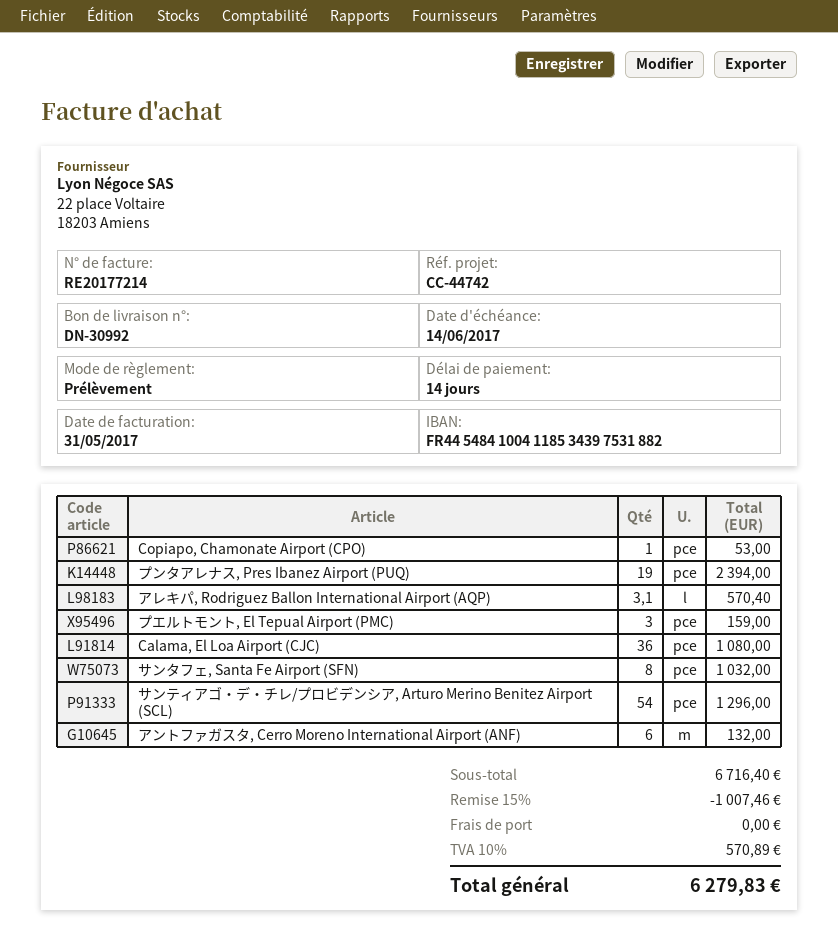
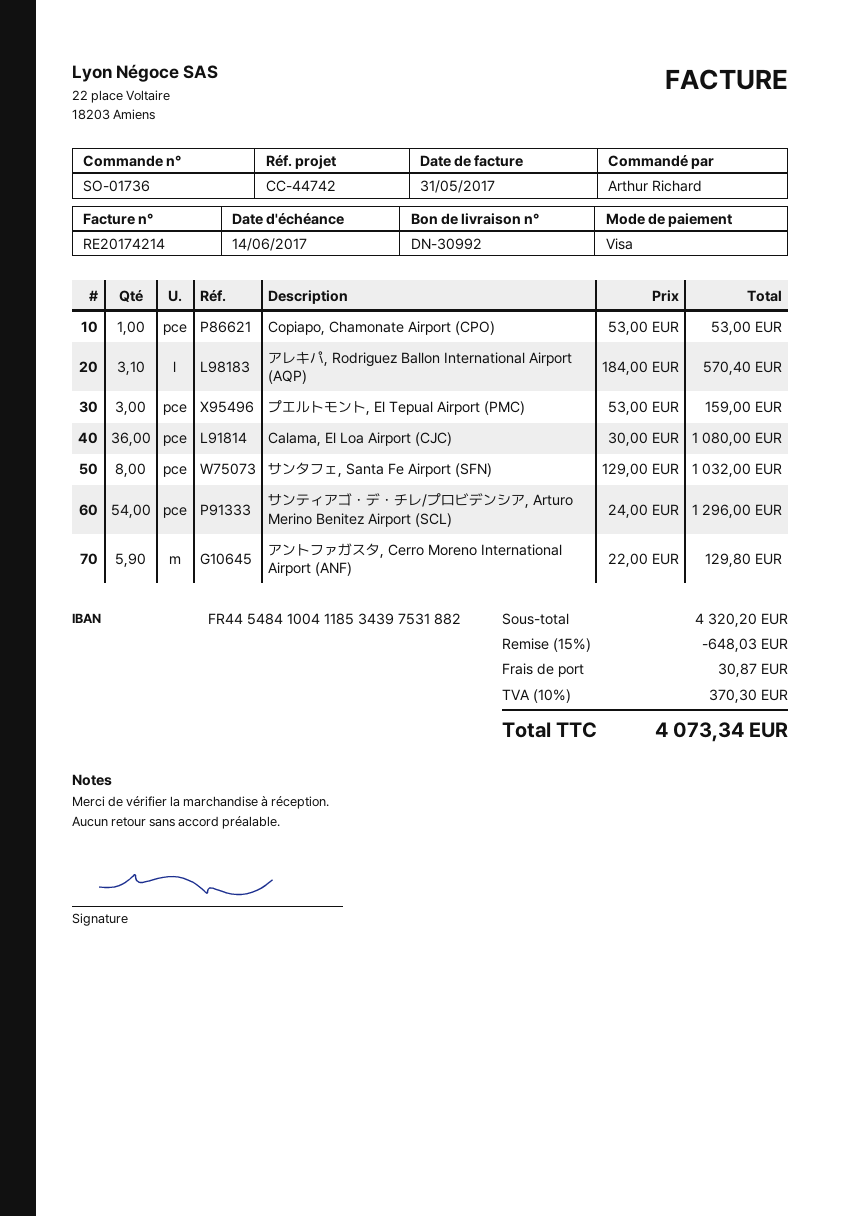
invoice number: RE20177214 -> RE20174214
payment method: direct debit -> Visa
プンタアレナス, Pres Ibanez Airport (PUQ): 19 for 2394.00 -> none
アントファガスタ, Cerro Moreno International Airport (ANF): 6 for 132.00 -> 5.9 for 129.80
subtotal: 6716.40 -> 4320.20
discount: 15% = 1007.46 -> 15% = 648.03
shipping: 0.00 -> 30.87
tax: 10% = 570.89 -> 10% = 370.30
total: 6279.83 -> 4073.34

